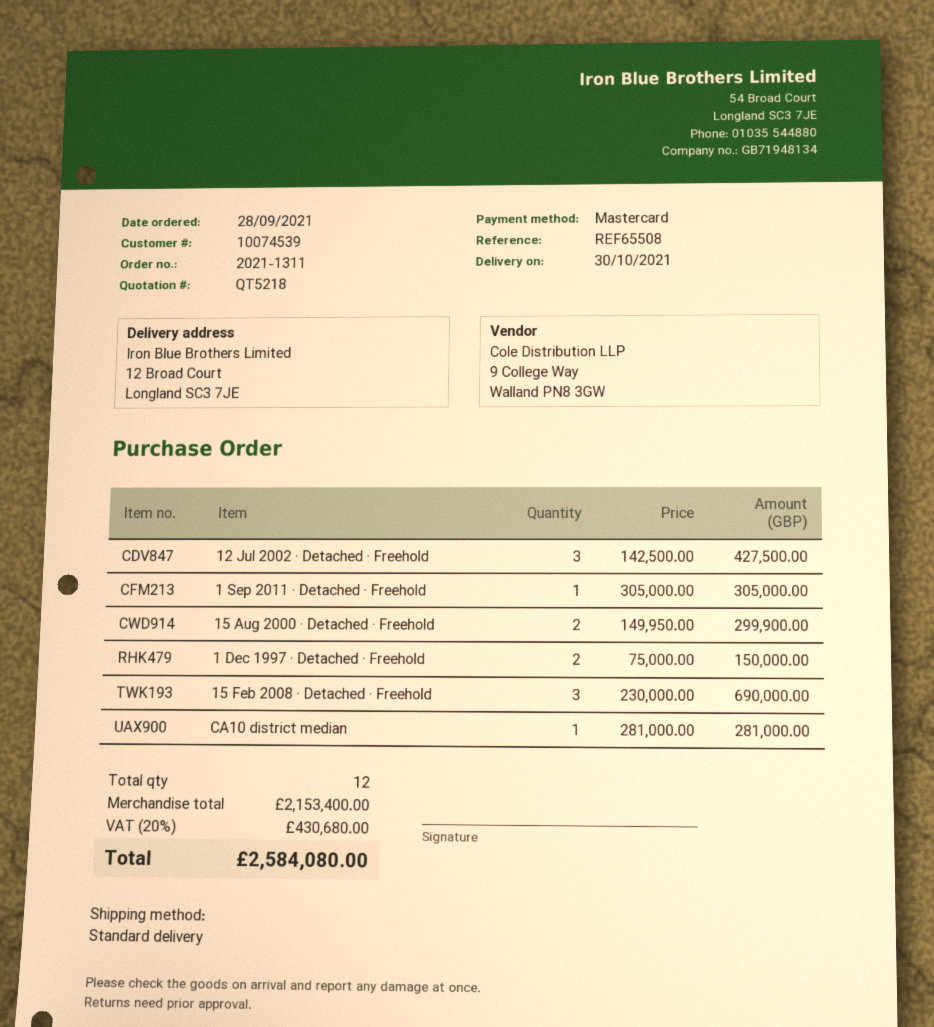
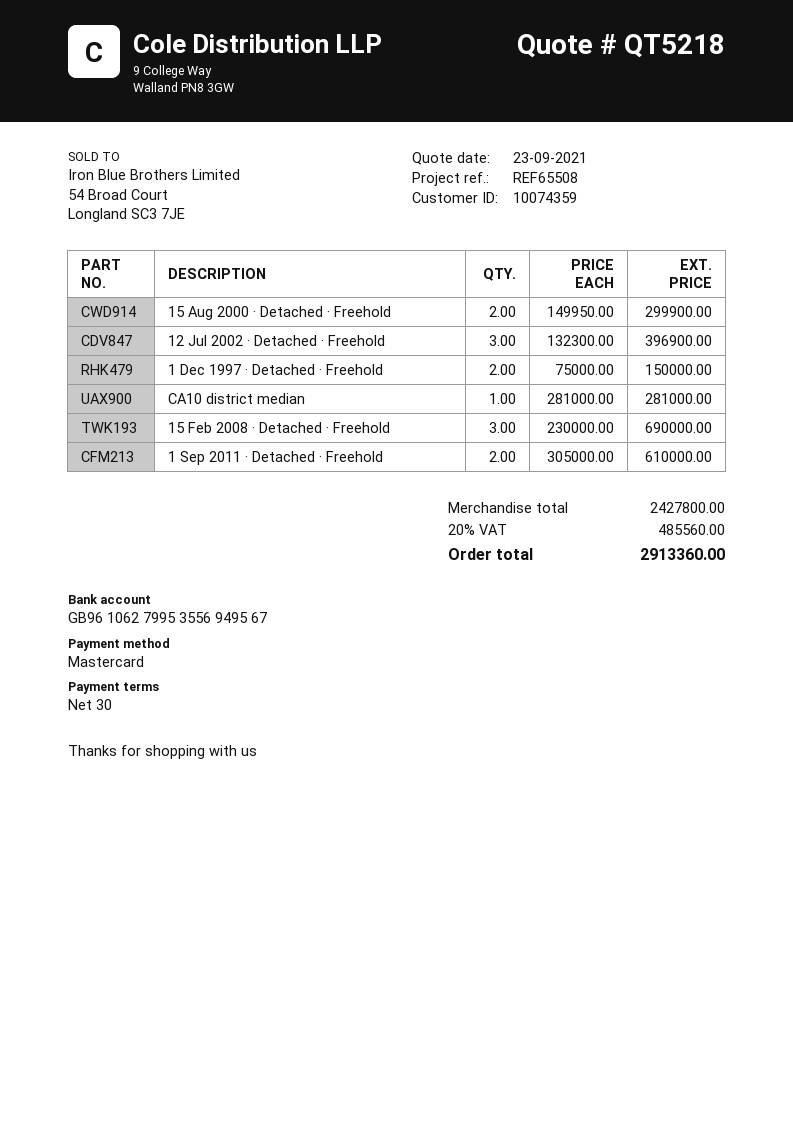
customer number: 10074539 -> 10074359
12 Jul 2002 · Detached · Freehold: 3 x 142500.00 = 427500.00 -> 3 x 132300.00 = 396900.00
1 Sep 2011 · Detached · Freehold: 1 x 305000.00 = 305000.00 -> 2 x 305000.00 = 610000.00
subtotal: 2153400.00 -> 2427800.00
tax: 20% = 430680.00 -> 20% = 485560.00
total: 2584080.00 -> 2913360.00

